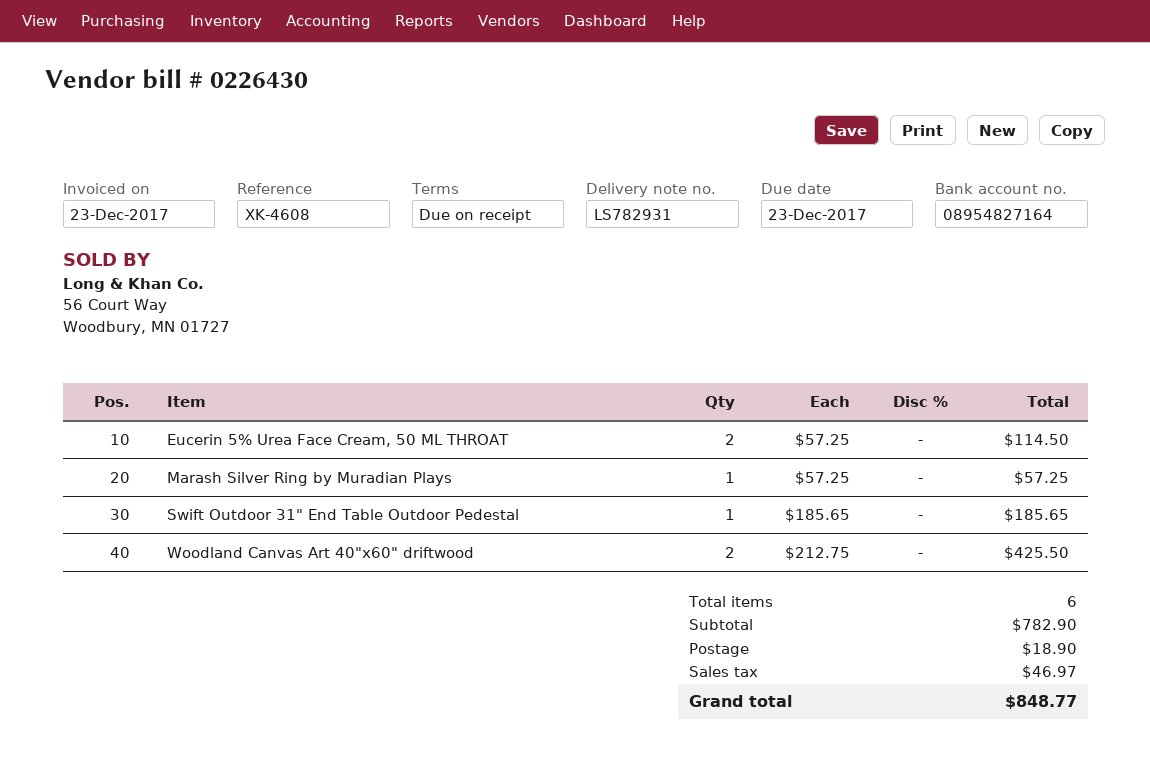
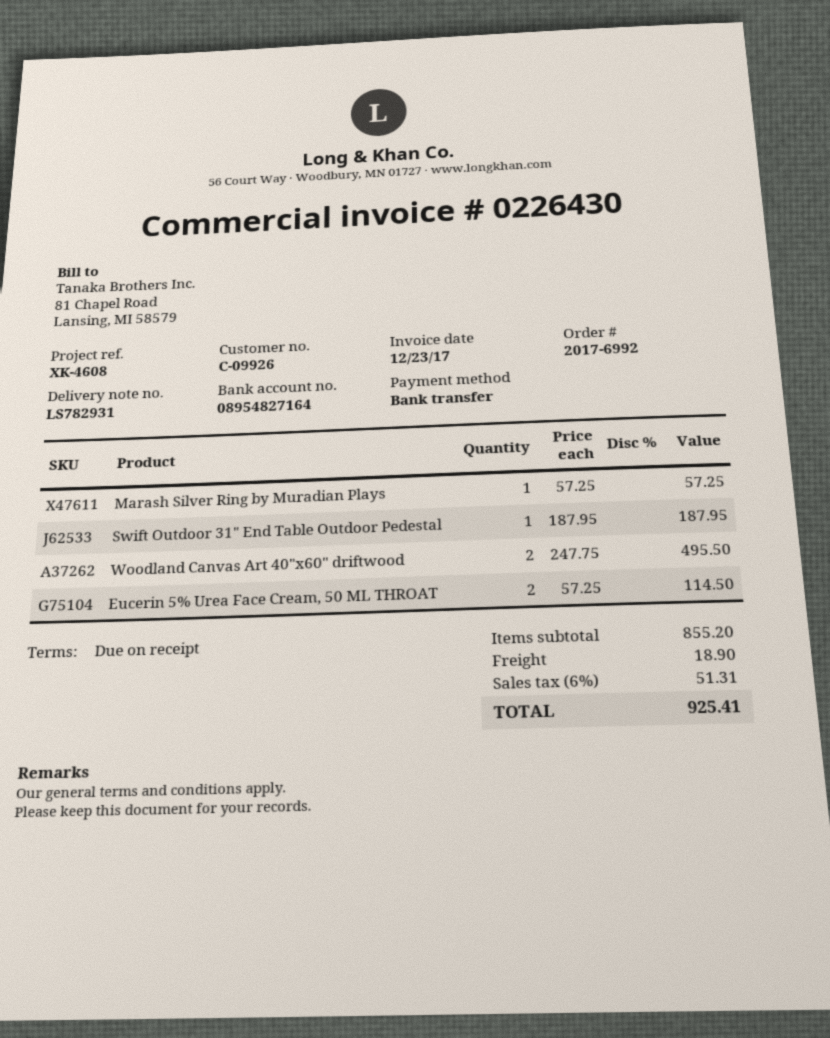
Swift Outdoor 31" End Table Outdoor Pedestal: 1 x 185.65 = 185.65 -> 1 x 187.95 = 187.95
Woodland Canvas Art 40"x60" driftwood: 2 x 212.75 = 425.50 -> 2 x 247.75 = 495.50
subtotal: 782.90 -> 855.20
tax: 46.97 -> 51.31
total: 848.77 -> 925.41

